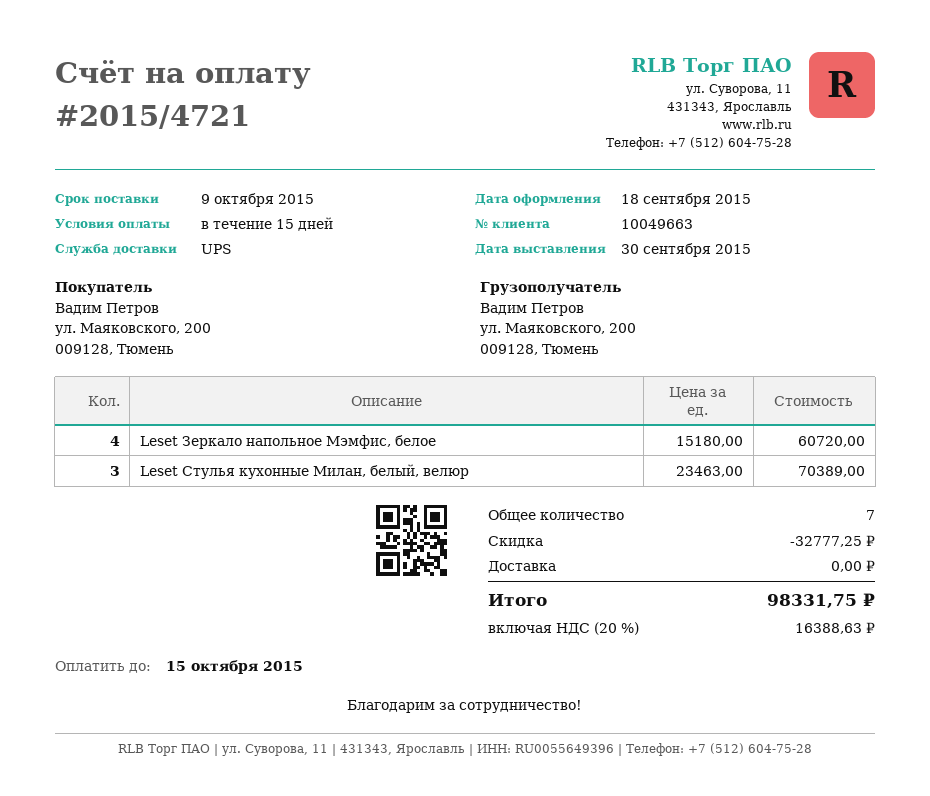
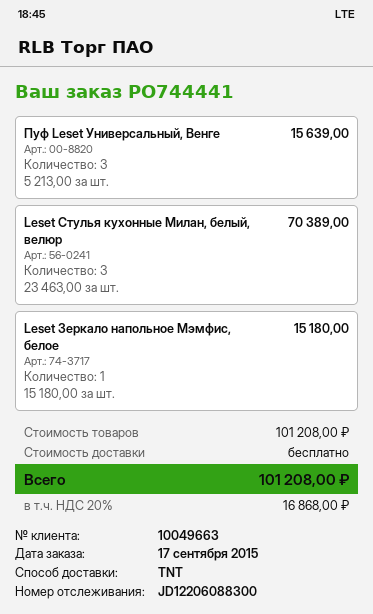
order date: 2015-09-18 -> 2015-09-17
shipping method: UPS -> TNT
Leset Зеркало напольное Мэмфис, белое: 4 x 15180.00 = 60720.00 -> 1 x 15180.00 = 15180.00
Пуф Leset Универсальный, Венге: none -> 3 x 5213.00 = 15639.00
discount: 32777.25 -> none
tax: 20% = 16388.63 -> 20% = 16868.00
total: 98331.75 -> 101208.00

